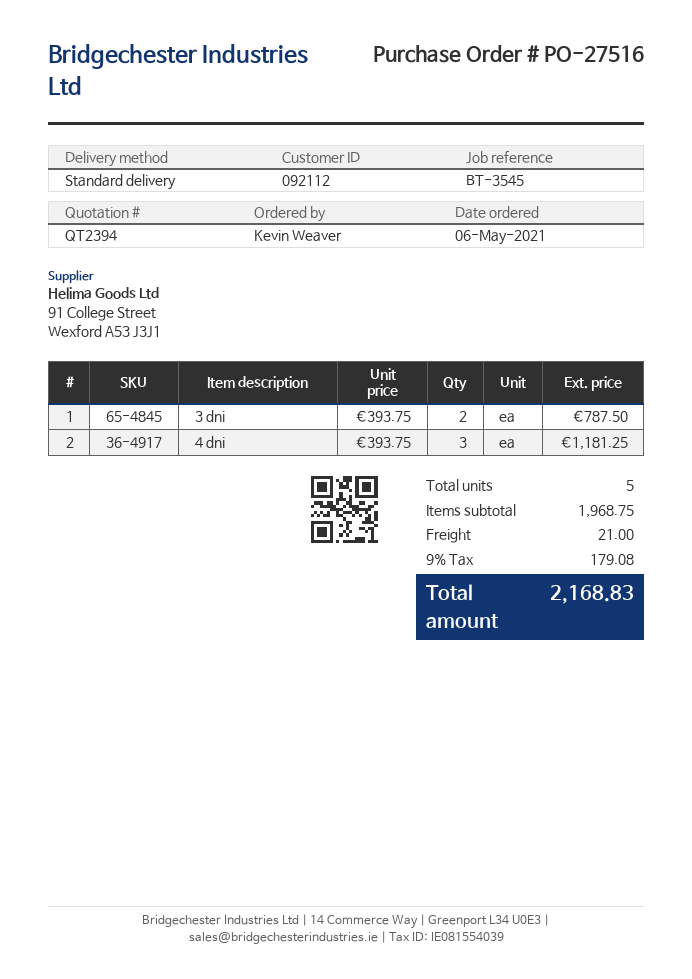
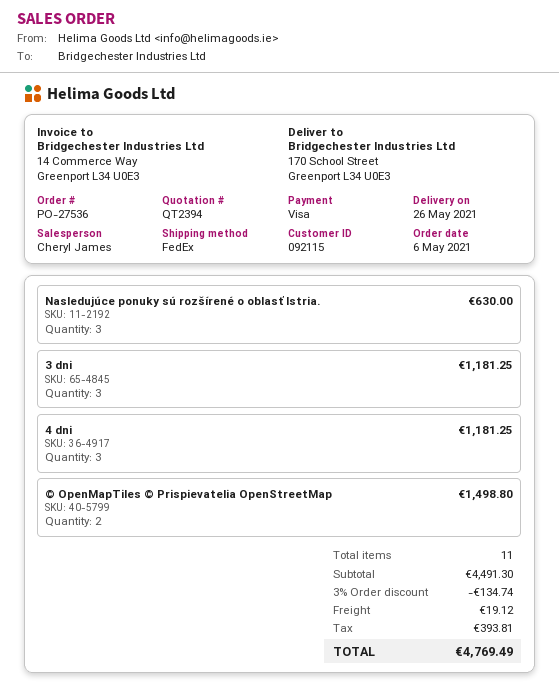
order number: PO-27516 -> PO-27536
customer number: 092112 -> 092115
shipping method: standard -> FedEx
3 dni: 2 for 787.50 -> 3 for 1181.25
Nasledujúce ponuky sú rozšírené o oblasť Istria.: none -> 3 for 630.00
© OpenMapTiles © Prispievatelia OpenStreetMap: none -> 2 for 1498.80
total quantity: 5 -> 11
subtotal: 1968.75 -> 4491.30
discount: none -> 3% = 134.74
shipping: 21.00 -> 19.12
tax: 179.08 -> 393.81
total: 2168.83 -> 4769.49

